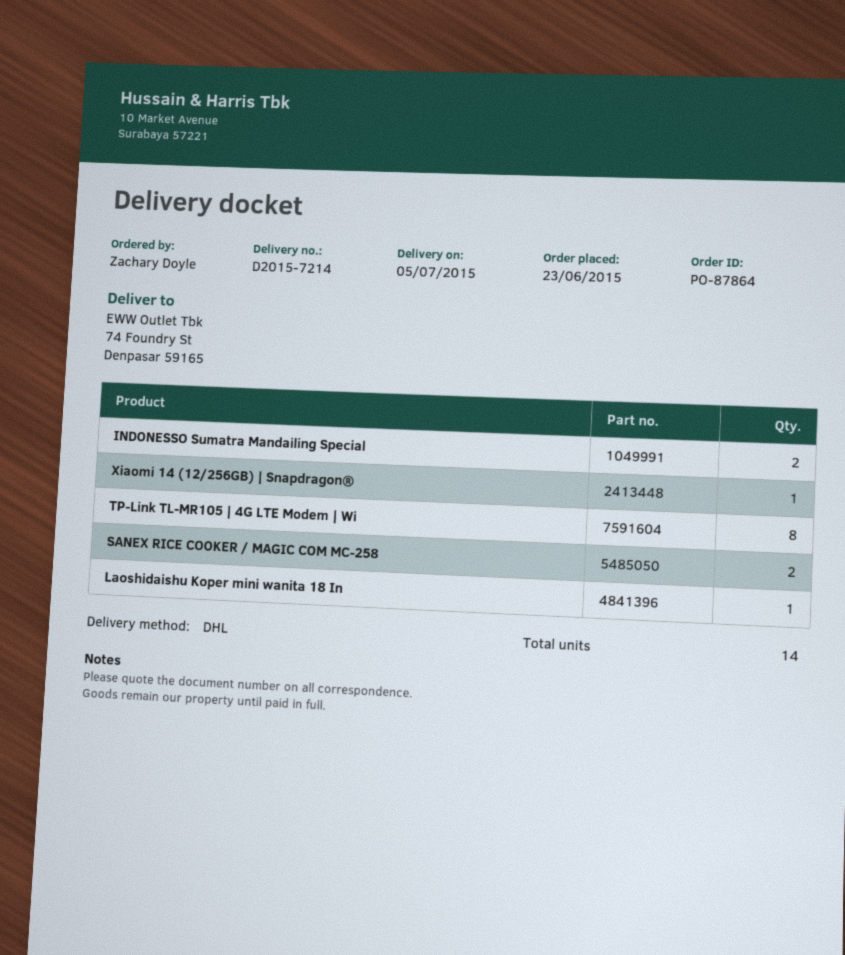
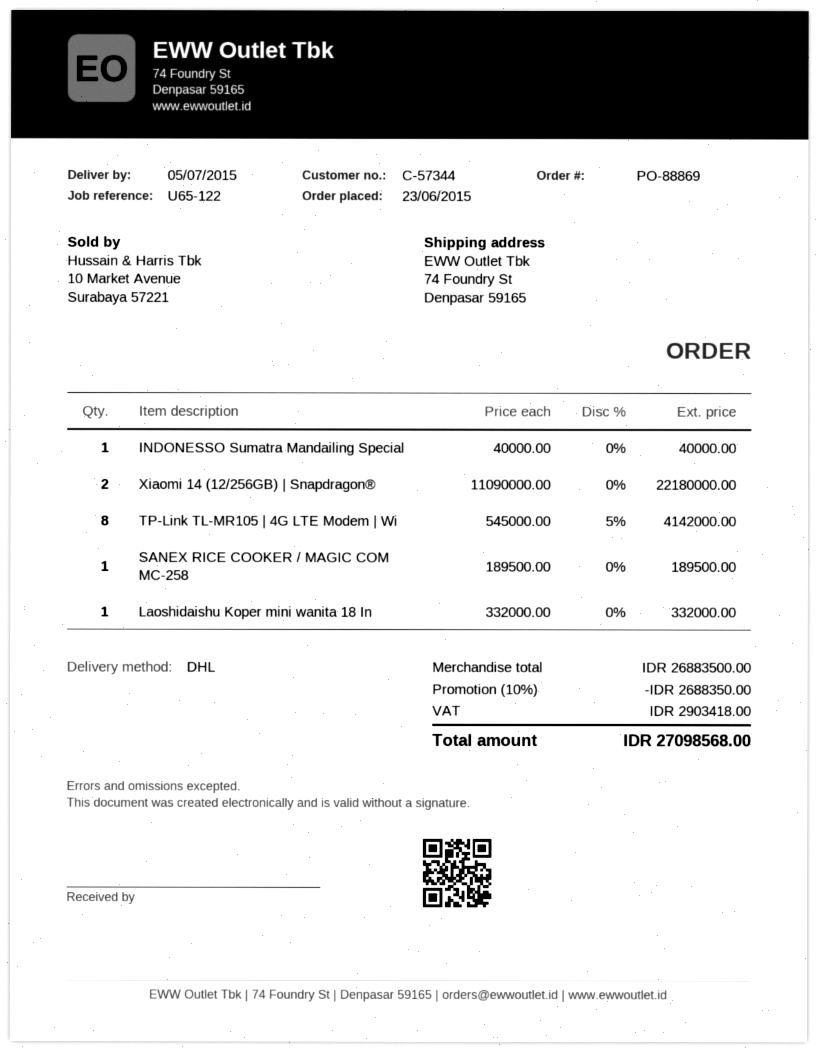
order number: PO-87864 -> PO-88869
INDONESSO Sumatra Mandailing Special: 2 -> 1
Xiaomi 14 (12/256GB) | Snapdragon®: 1 -> 2
SANEX RICE COOKER / MAGIC COM MC-258: 2 -> 1

